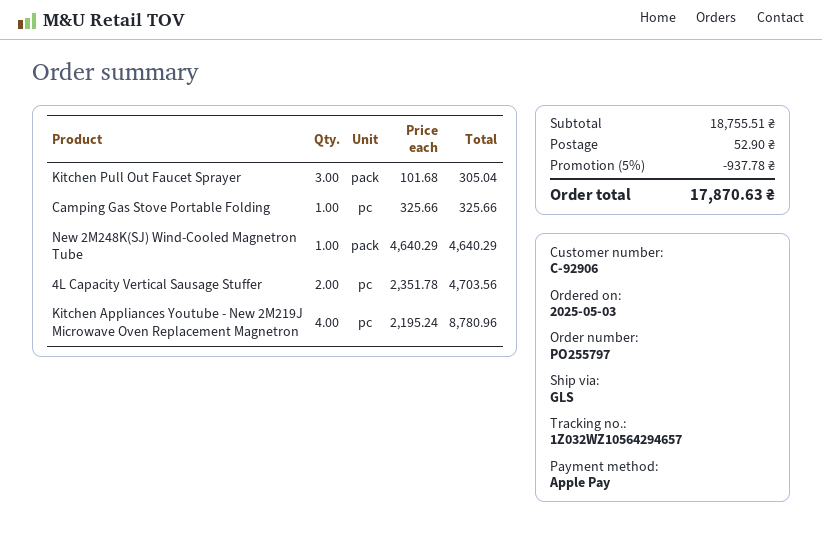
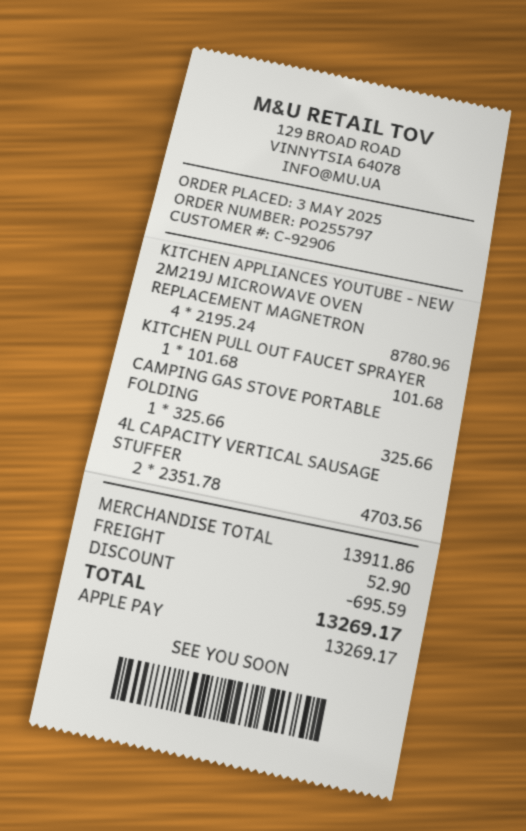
Kitchen Pull Out Faucet Sprayer: 3 x 101.68 = 305.04 -> 1 x 101.68 = 101.68
New 2M248K(SJ) Wind-Cooled Magnetron Tube: 1 x 4640.29 = 4640.29 -> none
subtotal: 18755.51 -> 13911.86
discount: 937.78 -> 695.59
total: 17870.63 -> 13269.17

